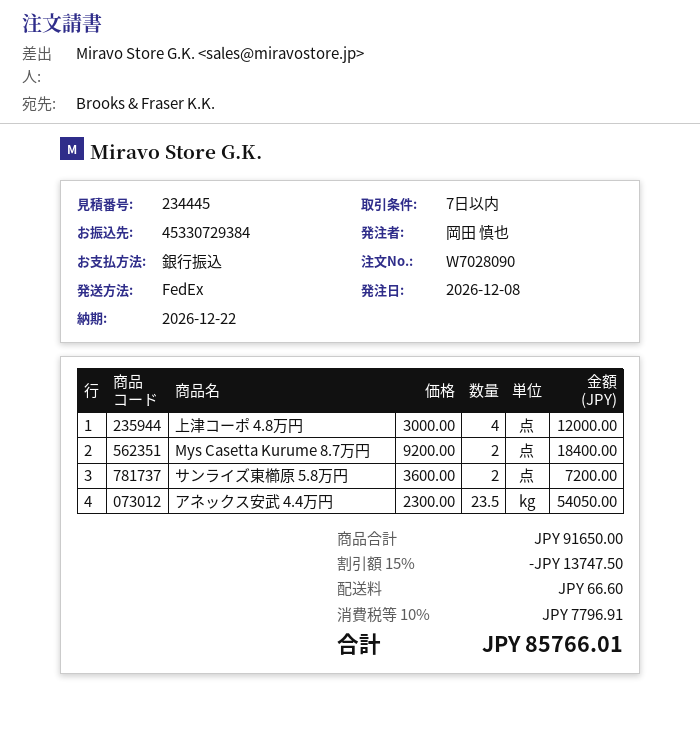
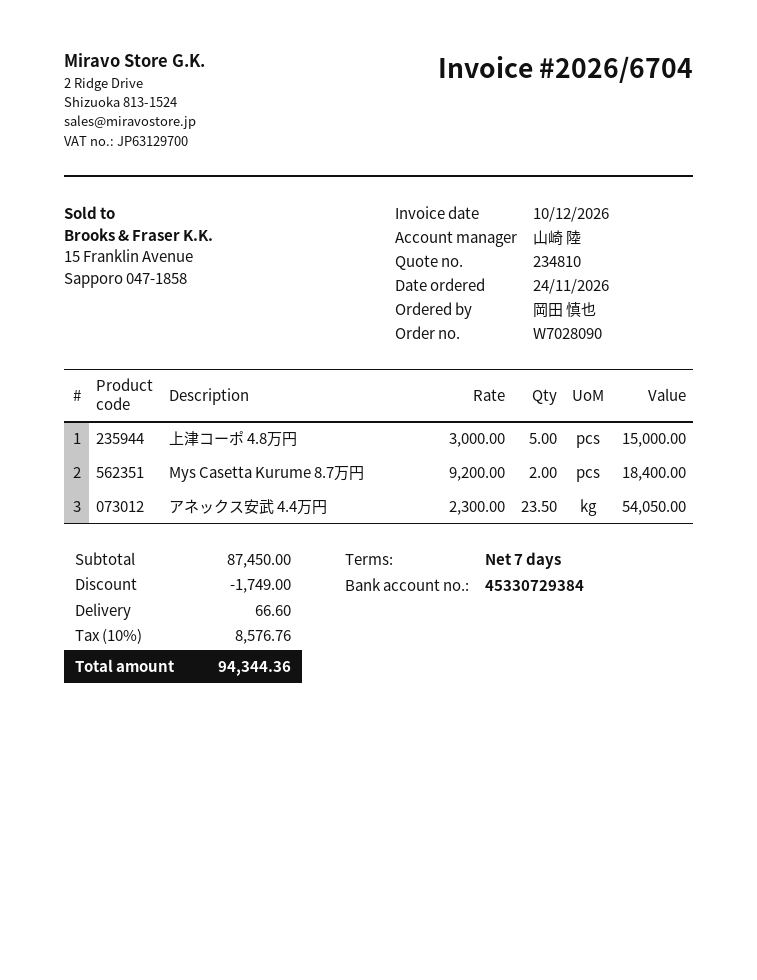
quote number: 234445 -> 234810
order date: 2026-12-08 -> 2026-11-24
上津コーポ 4.8万円: 4 x 3000.00 = 12000.00 -> 5 x 3000.00 = 15000.00
サンライズ東櫛原 5.8万円: 2 x 3600.00 = 7200.00 -> none
subtotal: 91650.00 -> 87450.00
discount: 13747.50 -> 1749.00
tax: 10% = 7796.91 -> 10% = 8576.76
total: 85766.01 -> 94344.36

